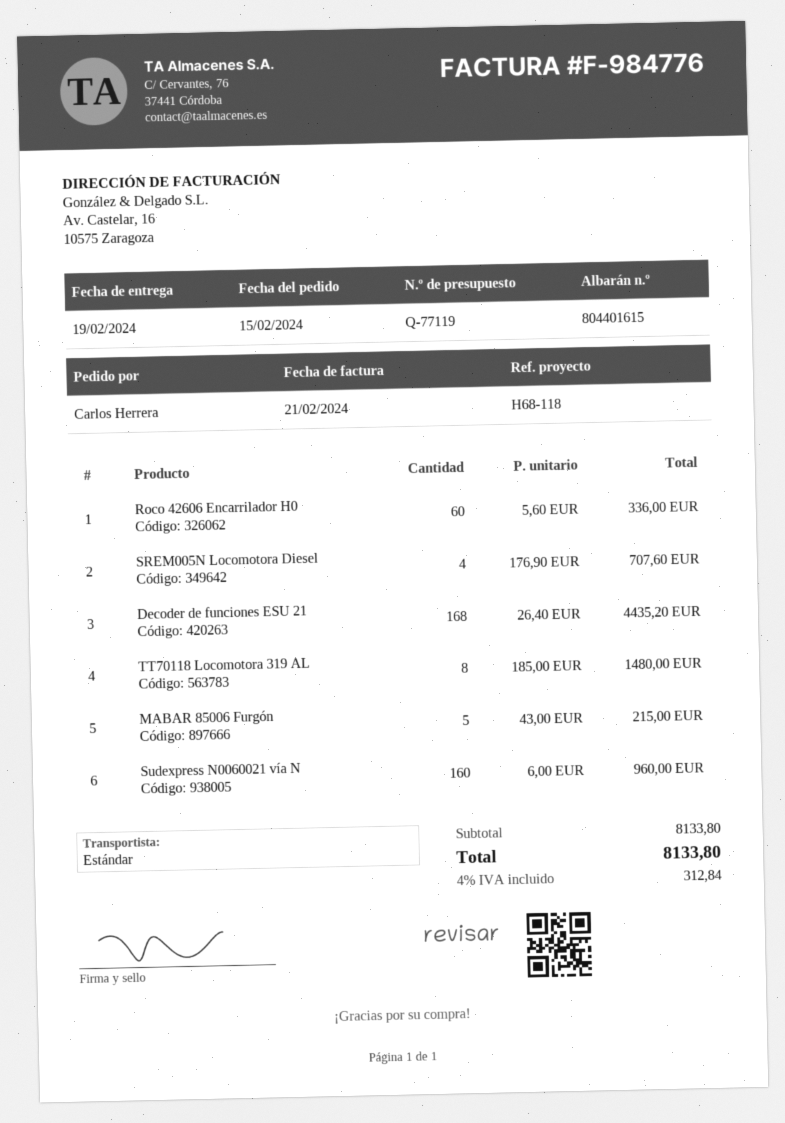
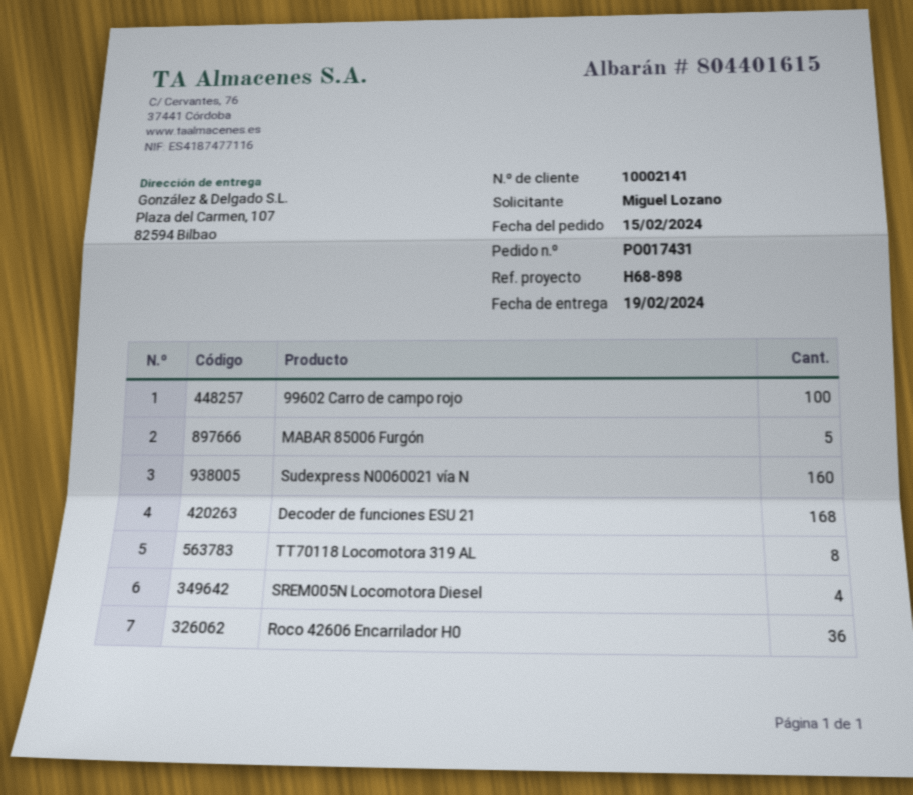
reference: H68-118 -> H68-898
ordered by: Carlos Herrera -> Miguel Lozano
Roco 42606 Encarrilador H0: 60 -> 36
99602 Carro de campo rojo: none -> 100

